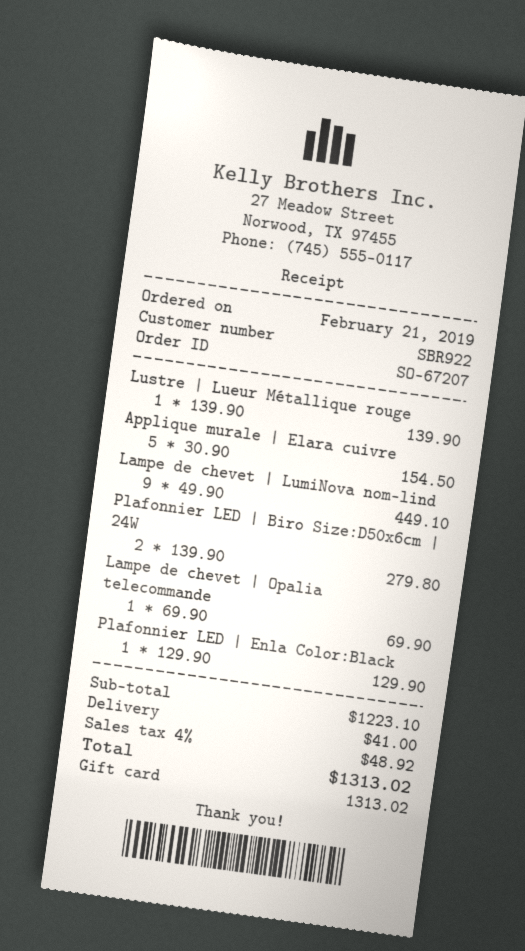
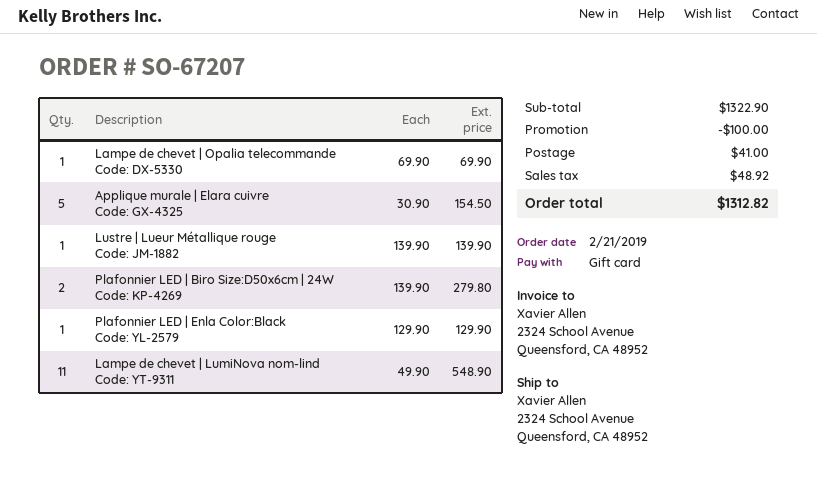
Lampe de chevet | LumiNova nom-lind: 9 x 49.90 = 449.10 -> 11 x 49.90 = 548.90
subtotal: 1223.10 -> 1322.90
discount: none -> 100.00
total: 1313.02 -> 1312.82

